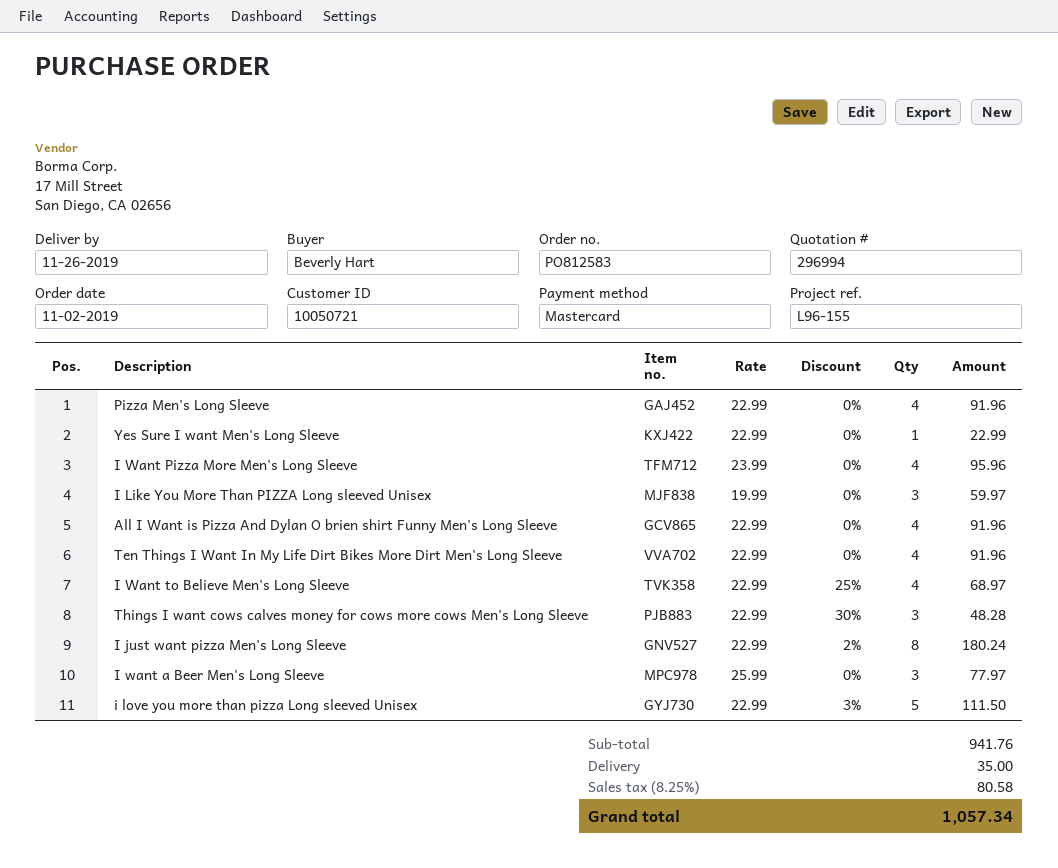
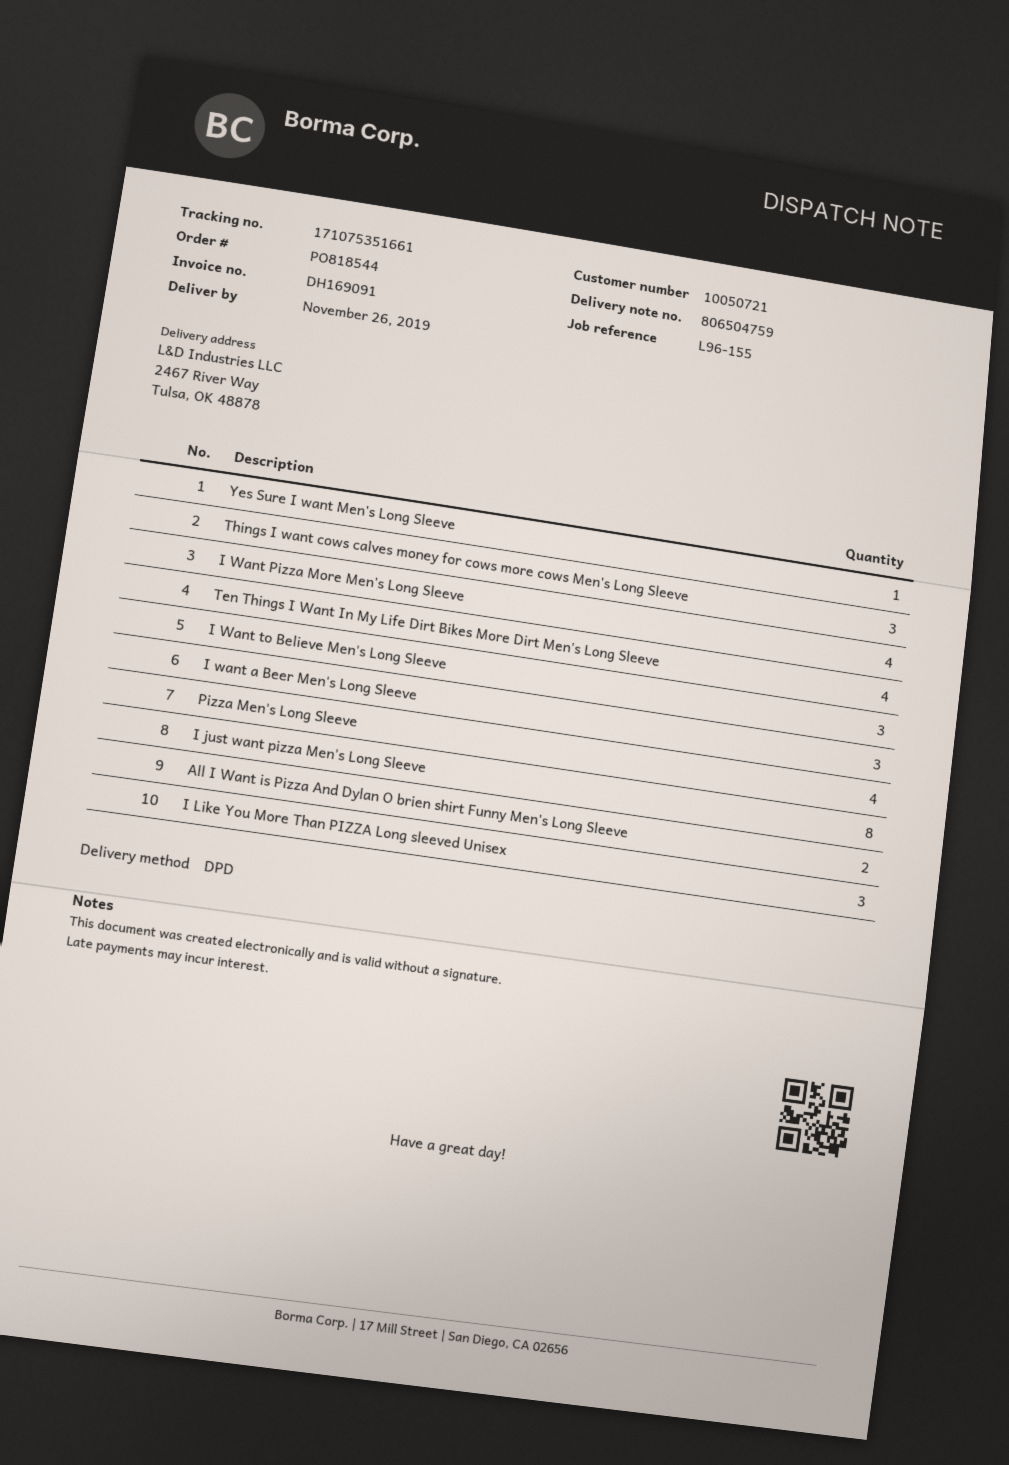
order number: PO812583 -> PO818544
All I Want is Pizza And Dylan O brien shirt Funny Men's Long Sleeve: 4 -> 2
I Want to Believe Men's Long Sleeve: 4 -> 3
i love you more than pizza Long sleeved Unisex: 5 -> none

